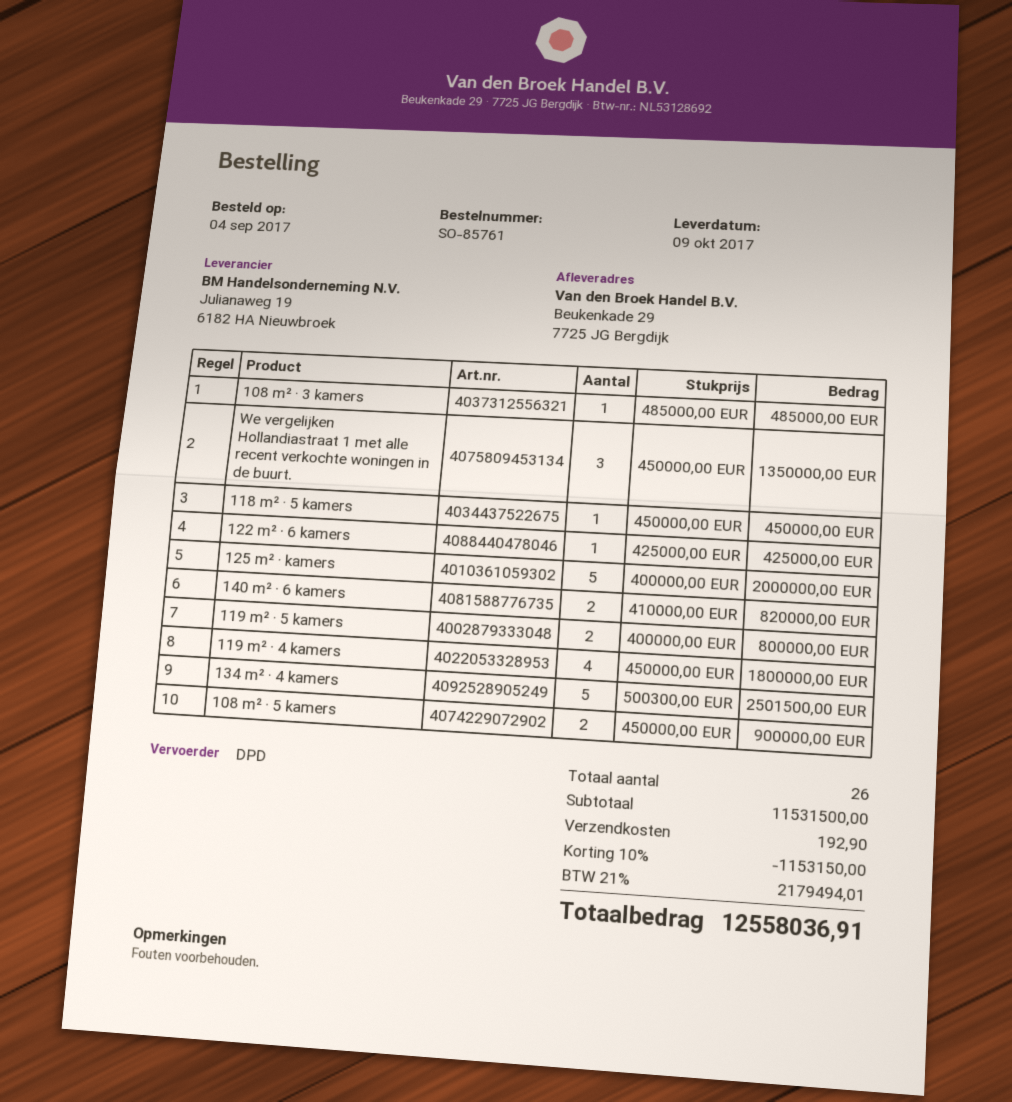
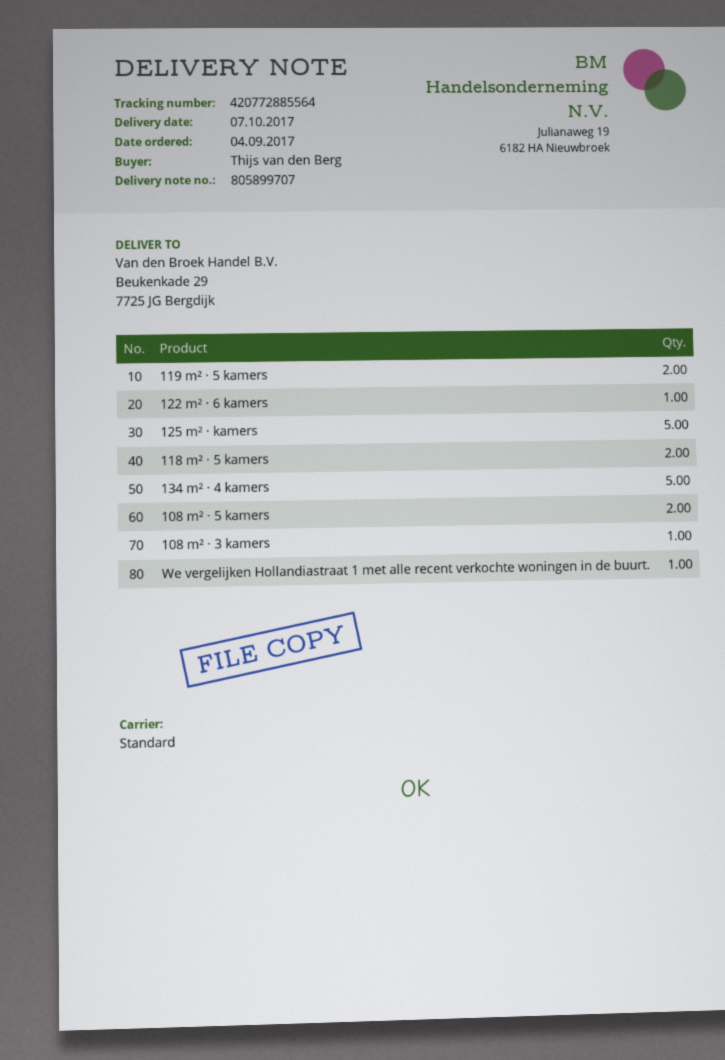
delivery date: 2017-10-09 -> 2017-10-07
shipping method: DPD -> standard
We vergelijken Hollandiastraat 1 met alle recent verkochte woningen in de buurt.: 3 -> 1
118 m² · 5 kamers: 1 -> 2
140 m² · 6 kamers: 2 -> none
119 m² · 4 kamers: 4 -> none

